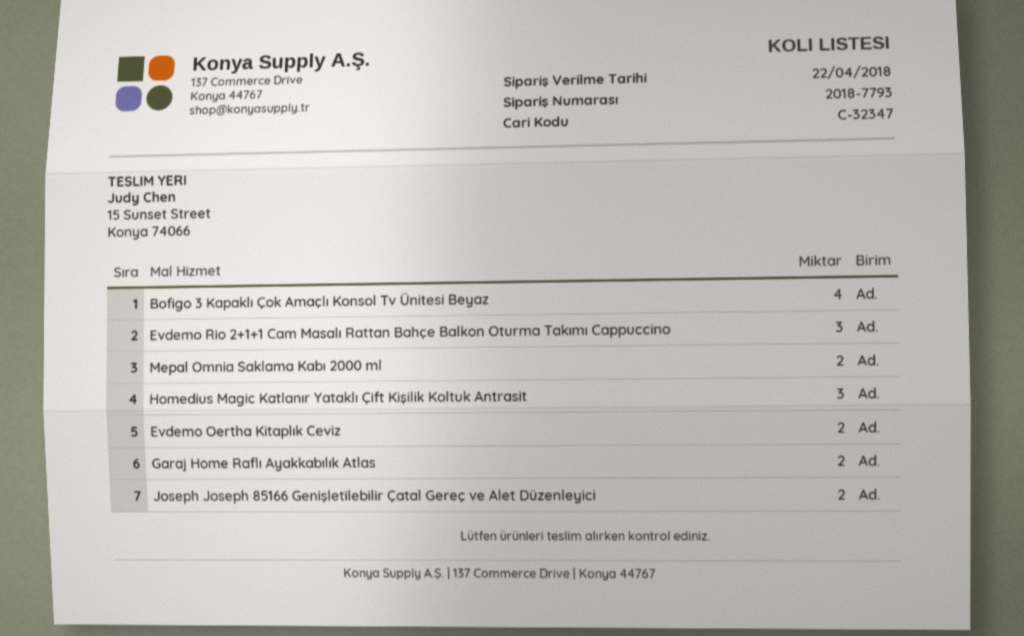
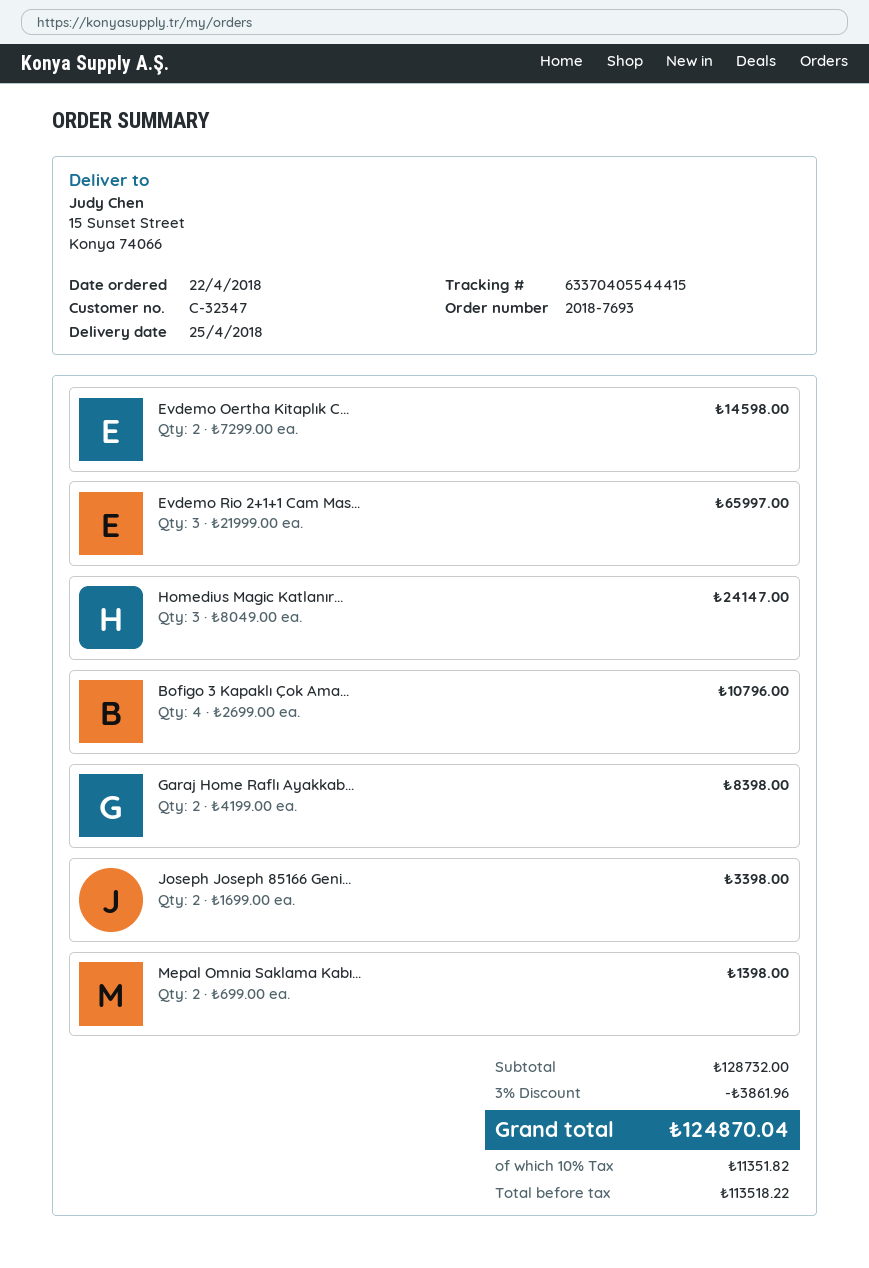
order number: 2018-7793 -> 2018-7693

